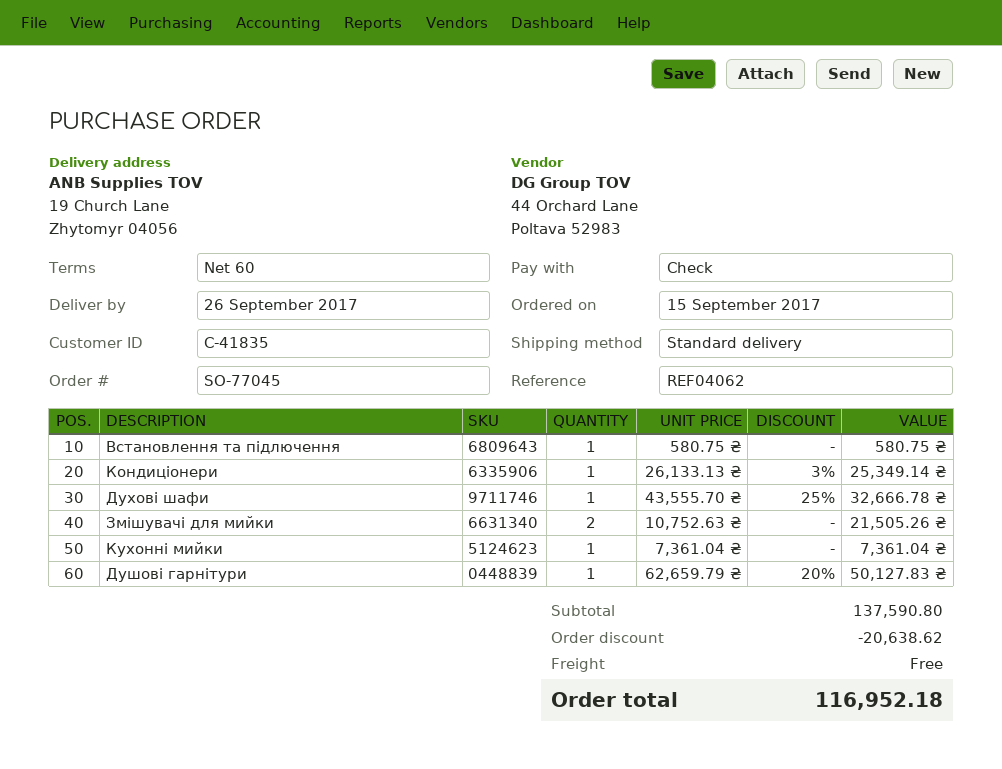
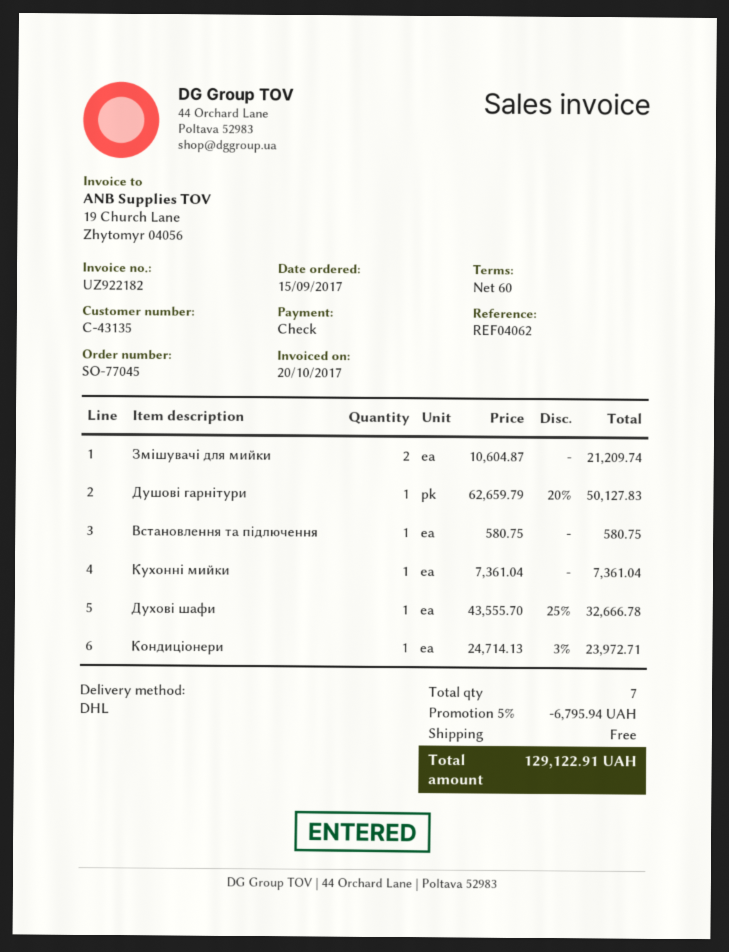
customer number: C-41835 -> C-43135
shipping method: standard -> DHL
Кондиціонери: 1 x 26133.13 - 3% = 25349.14 -> 1 x 24714.13 - 3% = 23972.71
Змішувачі для мийки: 2 x 10752.63 = 21505.26 -> 2 x 10604.87 = 21209.74
discount: 20638.62 -> 6795.94
total: 116952.18 -> 129122.91

